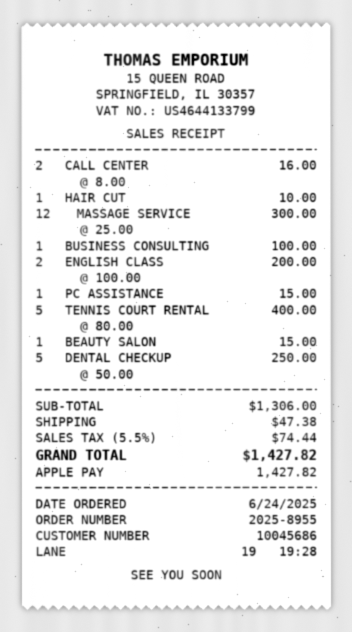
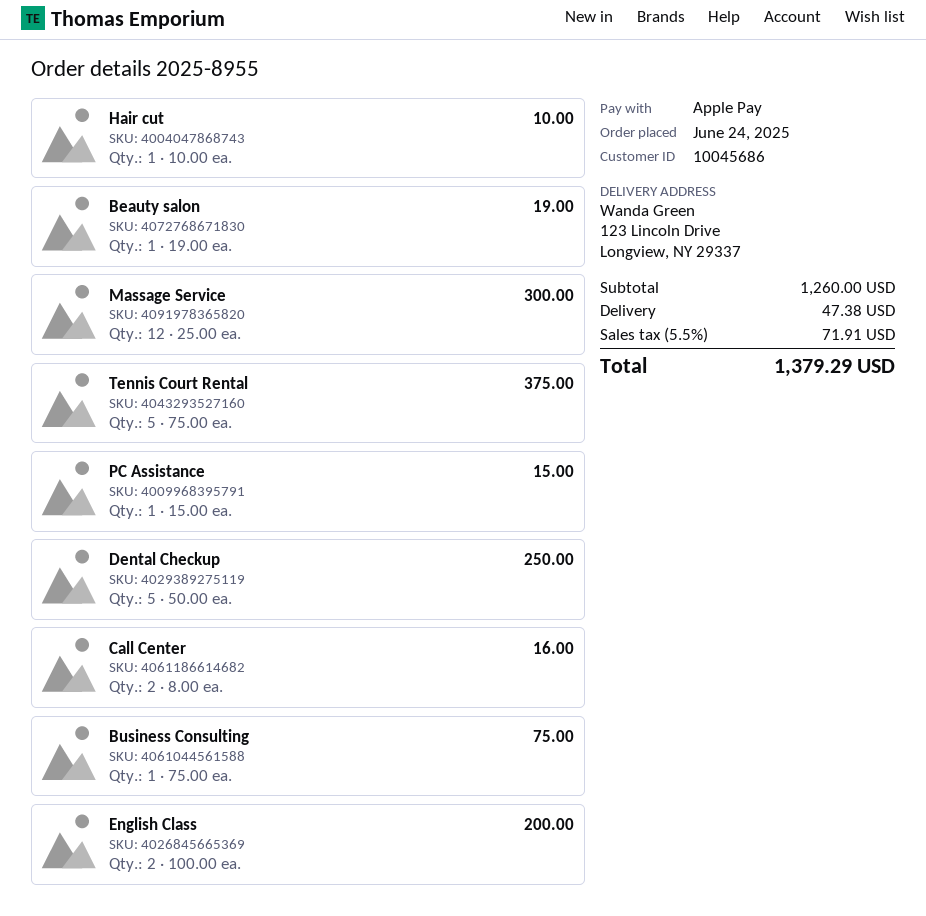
BUSINESS CONSULTING: 1 x 100.00 = 100.00 -> 1 x 75.00 = 75.00
TENNIS COURT RENTAL: 5 x 80.00 = 400.00 -> 5 x 75.00 = 375.00
BEAUTY SALON: 1 x 15.00 = 15.00 -> 1 x 19.00 = 19.00
subtotal: 1306.00 -> 1260.00
tax: 5.5% = 74.44 -> 5.5% = 71.91
total: 1427.82 -> 1379.29

